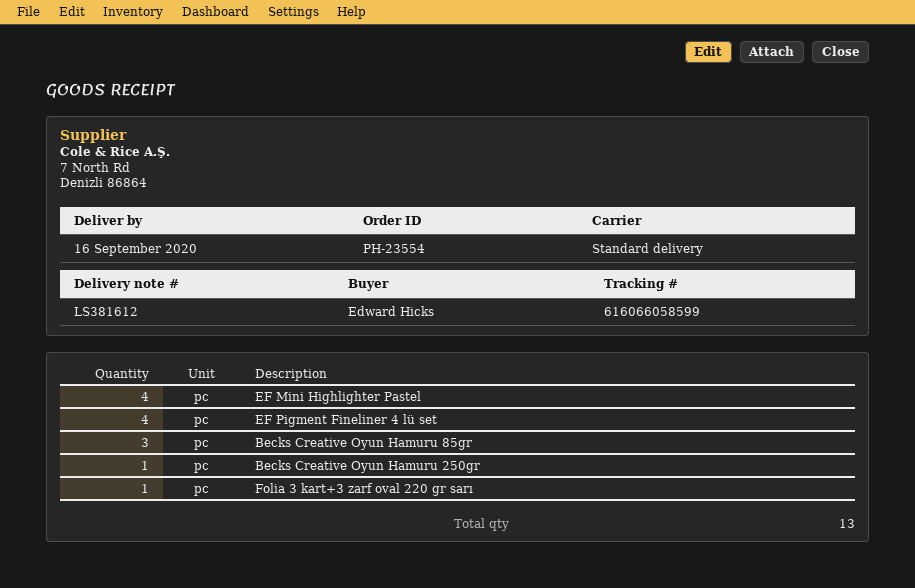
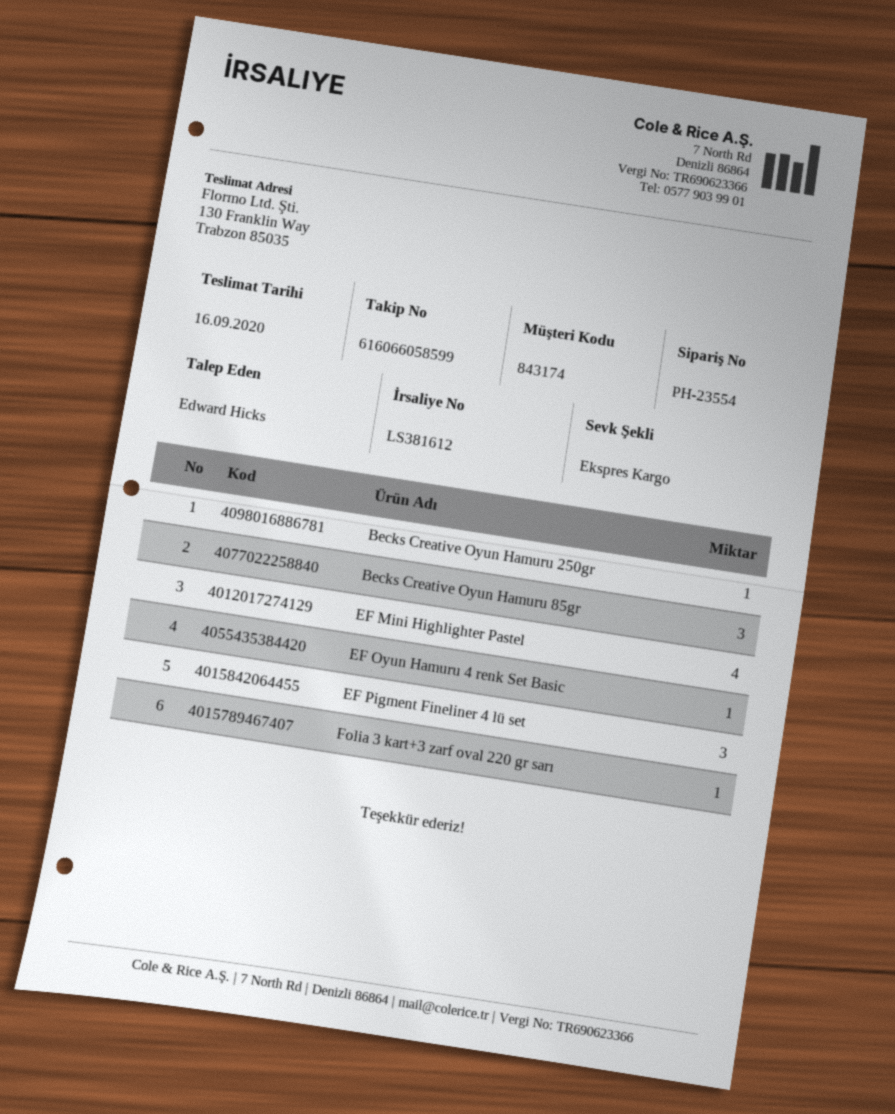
shipping method: standard -> express
EF Pigment Fineliner 4 lü set: 4 -> 3
EF Oyun Hamuru 4 renk Set Basic: none -> 1

